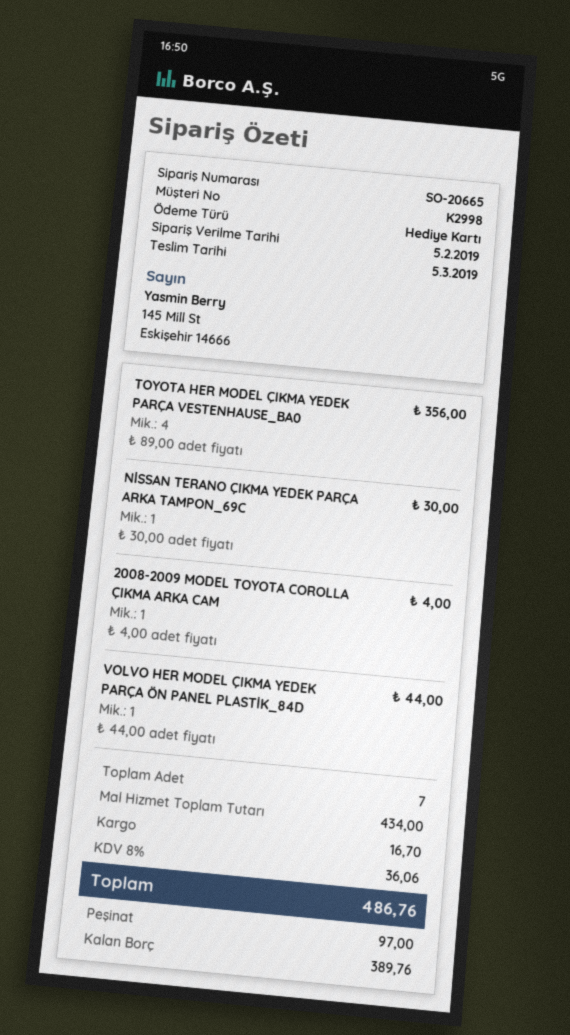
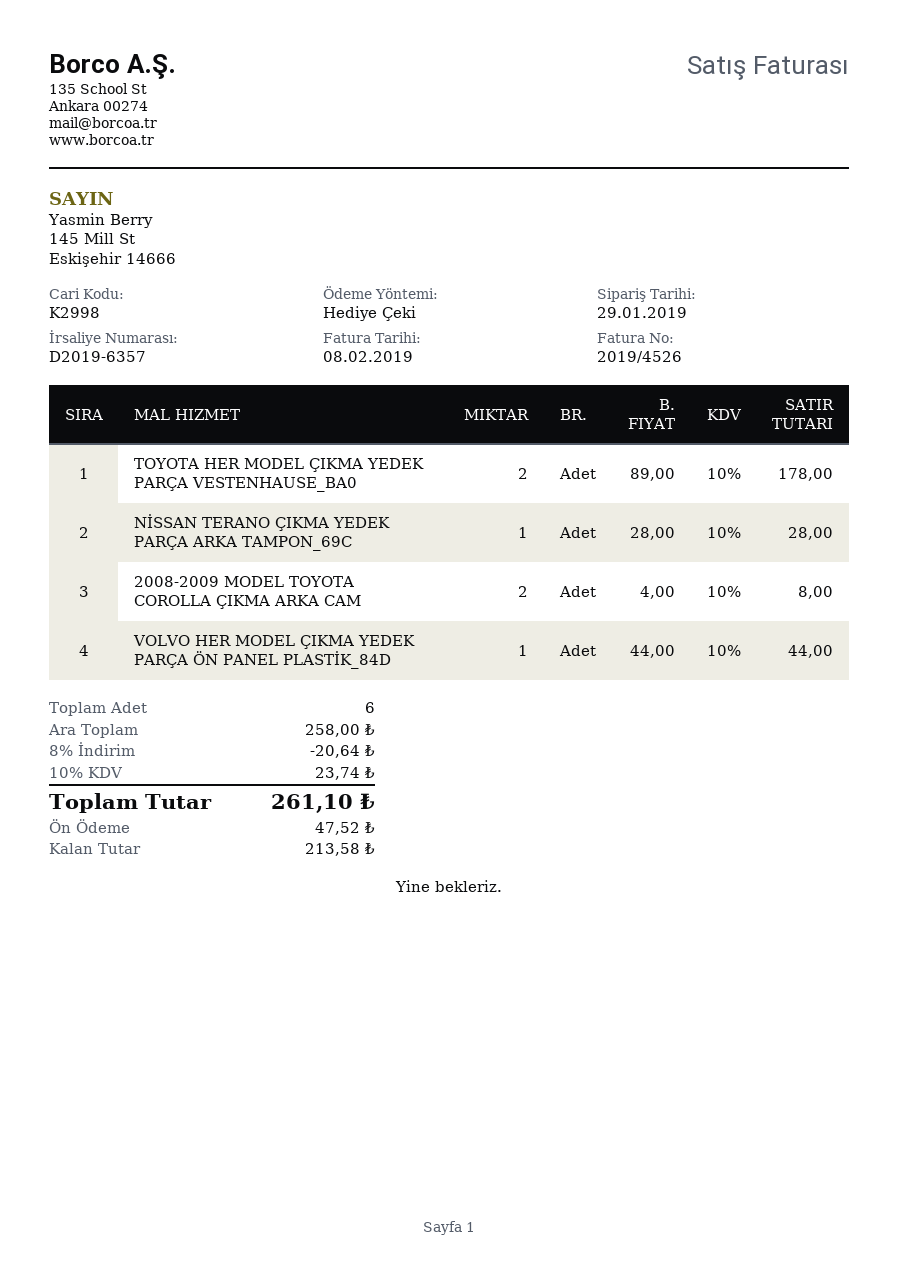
order date: 2019-02-05 -> 2019-01-29
TOYOTA HER MODEL ÇIKMA YEDEK PARÇA VESTENHAUSE_BA0: 4 x 89.00 = 356.00 -> 2 x 89.00 = 178.00
NİSSAN TERANO ÇIKMA YEDEK PARÇA ARKA TAMPON_69C: 1 x 30.00 = 30.00 -> 1 x 28.00 = 28.00
2008-2009 MODEL TOYOTA COROLLA ÇIKMA ARKA CAM: 1 x 4.00 = 4.00 -> 2 x 4.00 = 8.00
total quantity: 7 -> 6
subtotal: 434.00 -> 258.00
discount: none -> 8% = 20.64
shipping: 16.70 -> none
tax: 8% = 36.06 -> 10% = 23.74
total: 486.76 -> 261.10
deposit: 97.00 -> 47.52
balance: 389.76 -> 213.58

